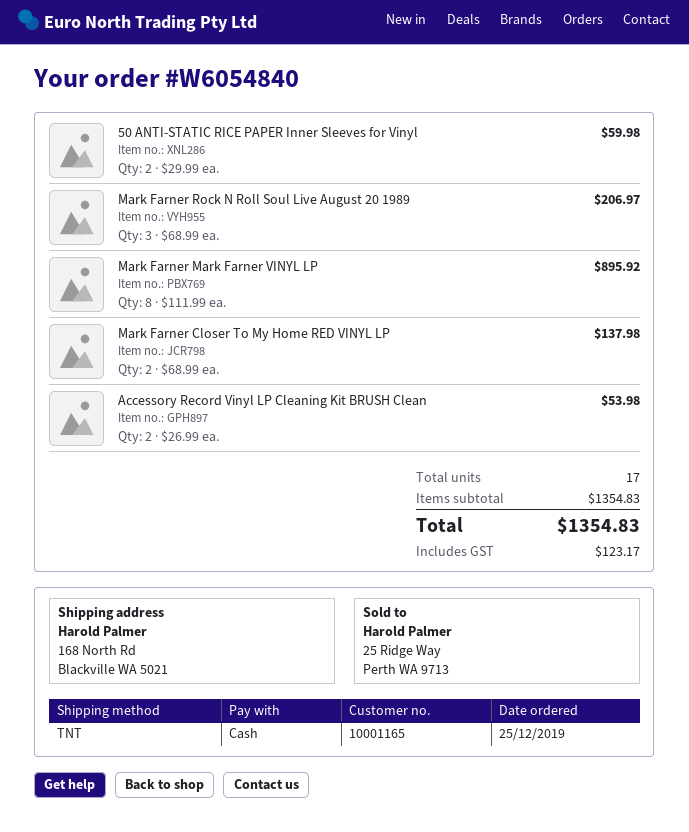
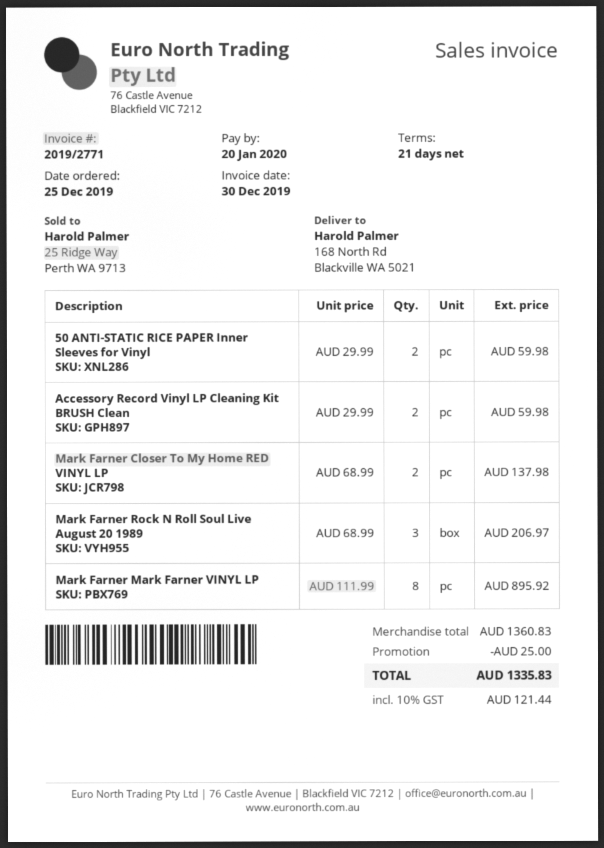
Accessory Record Vinyl LP Cleaning Kit BRUSH Clean: 2 x 26.99 = 53.98 -> 2 x 29.99 = 59.98
subtotal: 1354.83 -> 1360.83
discount: none -> 25.00
tax: 123.17 -> 121.44
total: 1354.83 -> 1335.83

